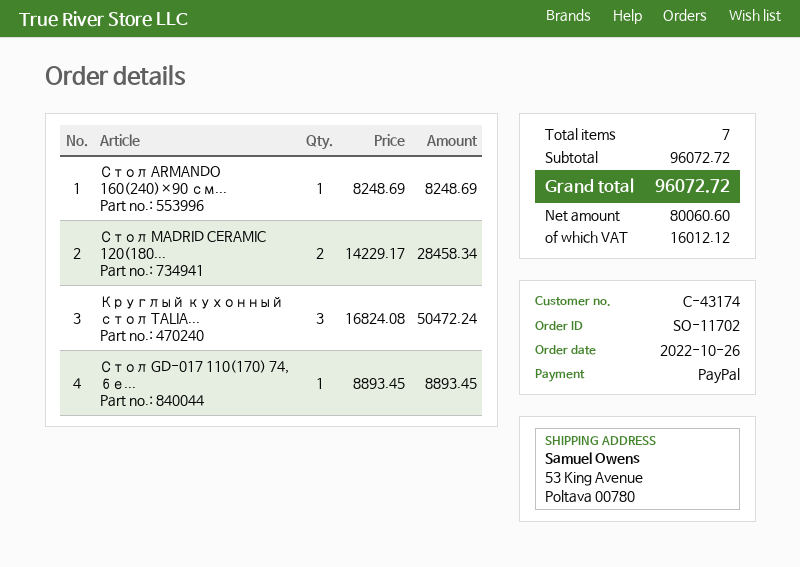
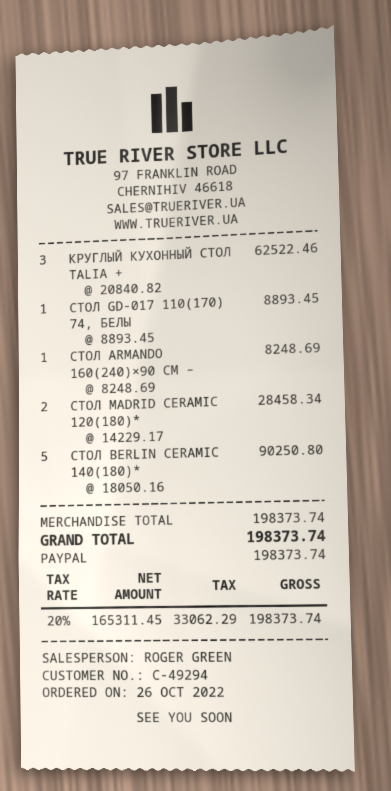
customer number: C-43174 -> C-49294
Круглый кухонный стол TALIA...: 3 x 16824.08 = 50472.24 -> 3 x 20840.82 = 62522.46
СТОЛ BERLIN CERAMIC 140(180)*: none -> 5 x 18050.16 = 90250.80
subtotal: 96072.72 -> 198373.74
net: 80060.60 -> 165311.45
tax: 16012.12 -> 33062.29
total: 96072.72 -> 198373.74

